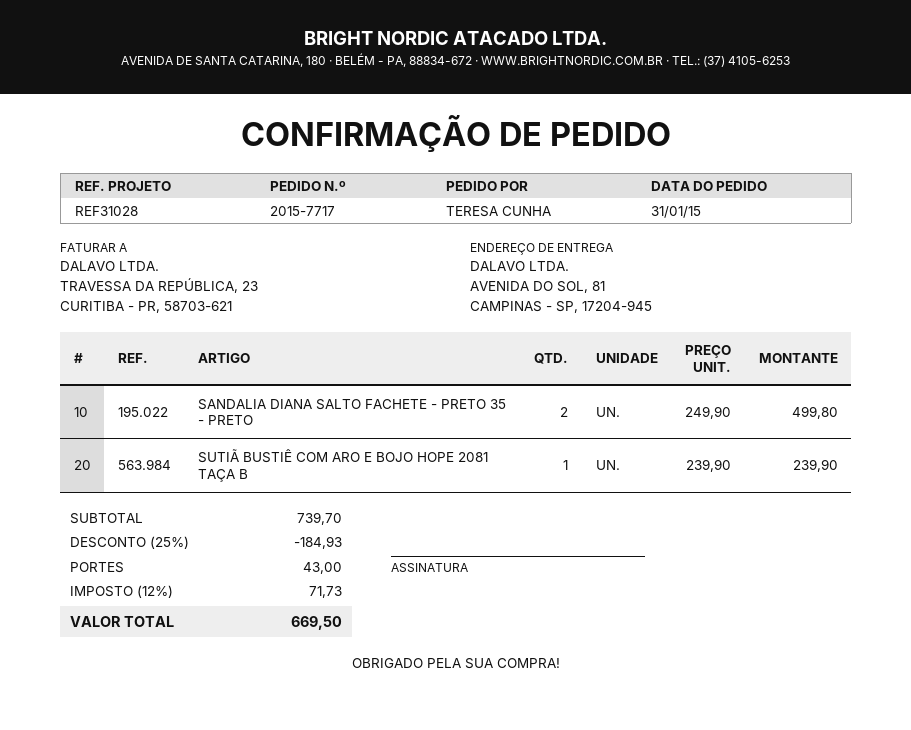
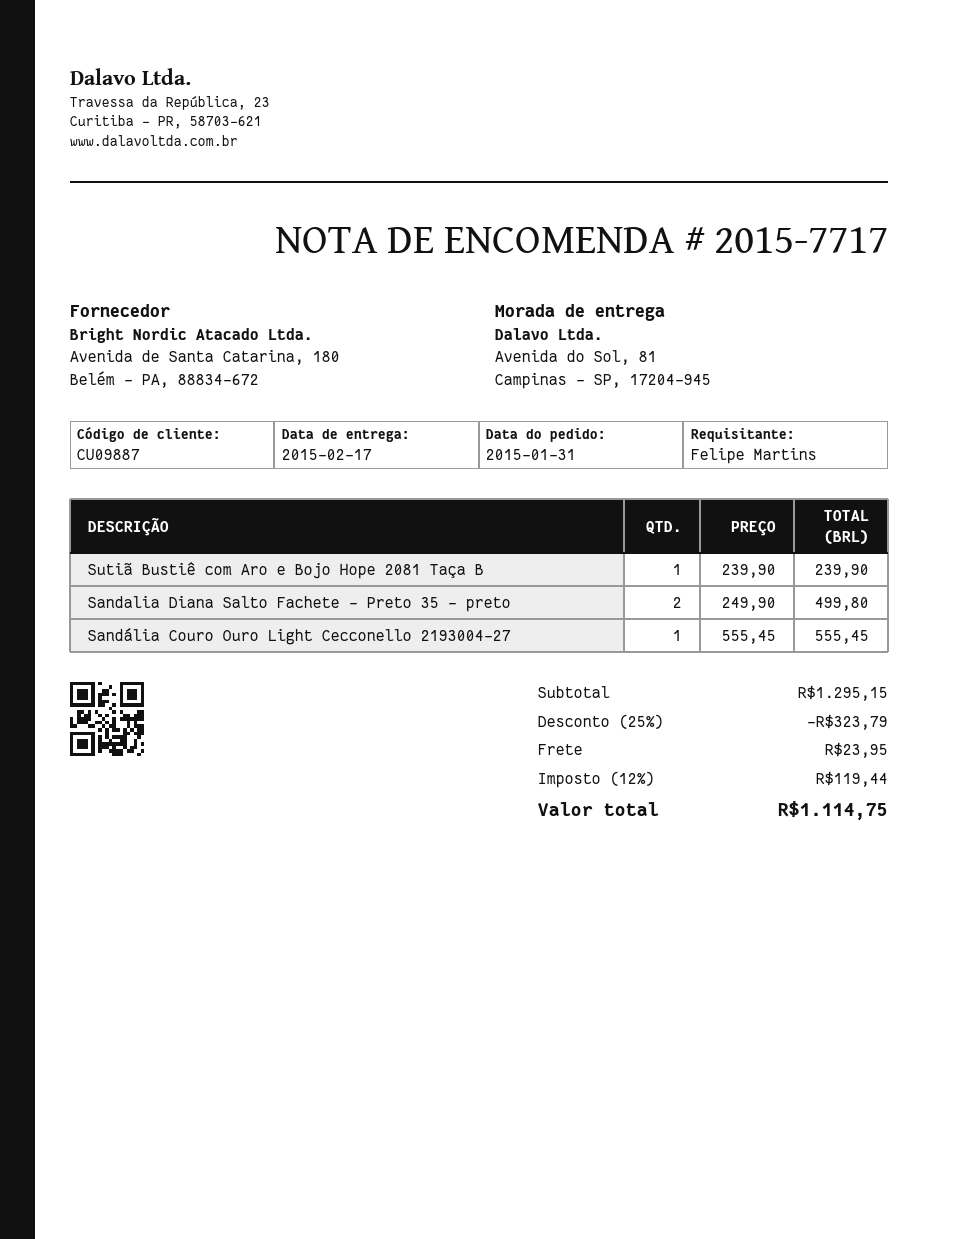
ordered by: TERESA CUNHA -> Felipe Martins
Sandália Couro Ouro Light Cecconello 2193004-27: none -> 1 x 555.45 = 555.45
subtotal: 739.70 -> 1295.15
discount: 25% = 184.93 -> 25% = 323.79
shipping: 43.00 -> 23.95
tax: 12% = 71.73 -> 12% = 119.44
total: 669.50 -> 1114.75

